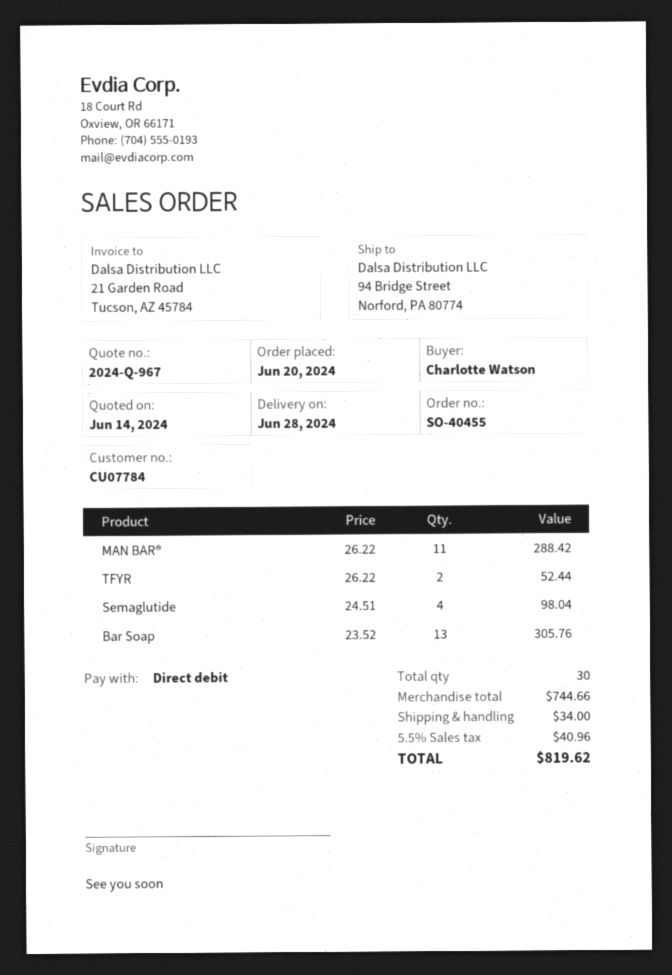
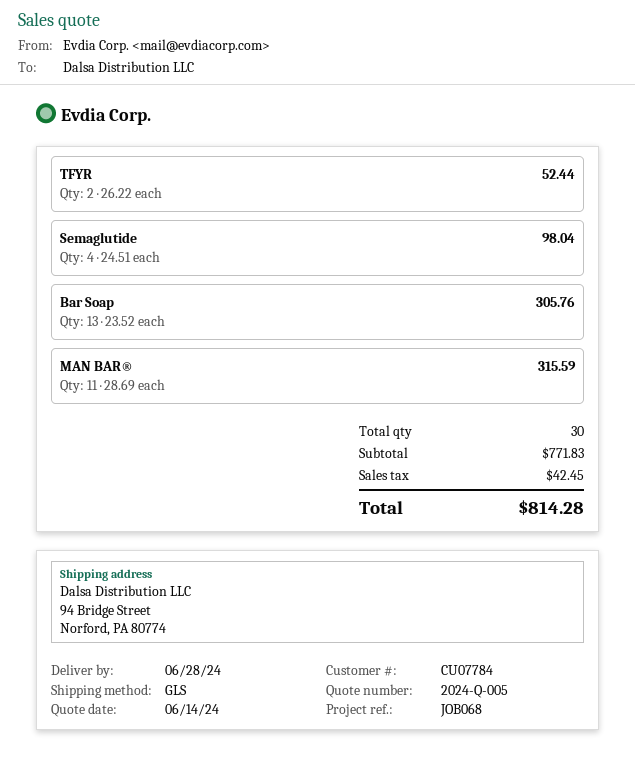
quote number: 2024-Q-967 -> 2024-Q-005
MAN BAR®: 11 x 26.22 = 288.42 -> 11 x 28.69 = 315.59
subtotal: 744.66 -> 771.83
shipping: 34.00 -> none
tax: 40.96 -> 42.45
total: 819.62 -> 814.28

